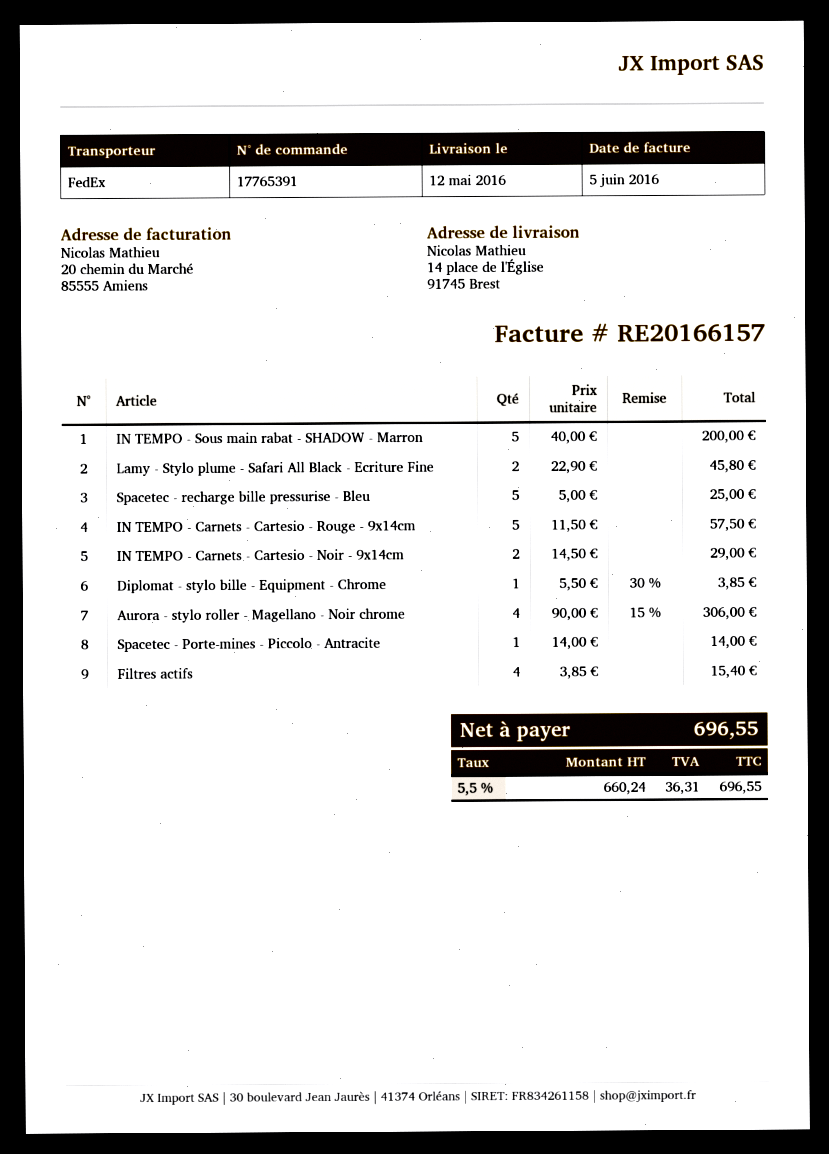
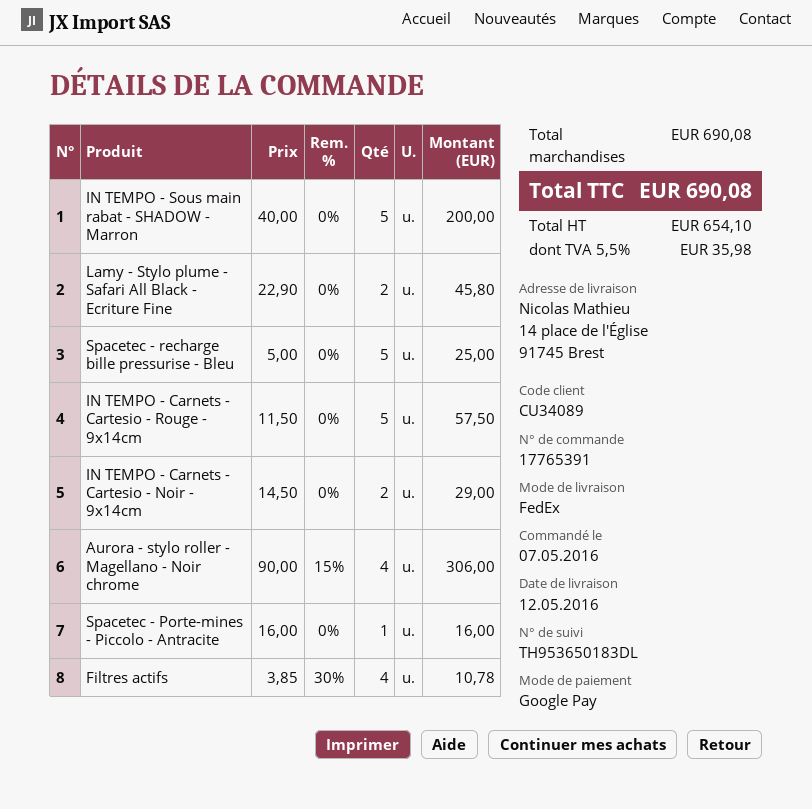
Diplomat - stylo bille - Equipment - Chrome: 1 x 5.50 - 30% = 3.85 -> none
Spacetec - Porte-mines - Piccolo - Antracite: 1 x 14.00 = 14.00 -> 1 x 16.00 = 16.00
Filtres actifs: 4 x 3.85 = 15.40 -> 4 x 3.85 - 30% = 10.78
net: 660.24 -> 654.10
tax: 5.5% = 36.31 -> 5.5% = 35.98
total: 696.55 -> 690.08

